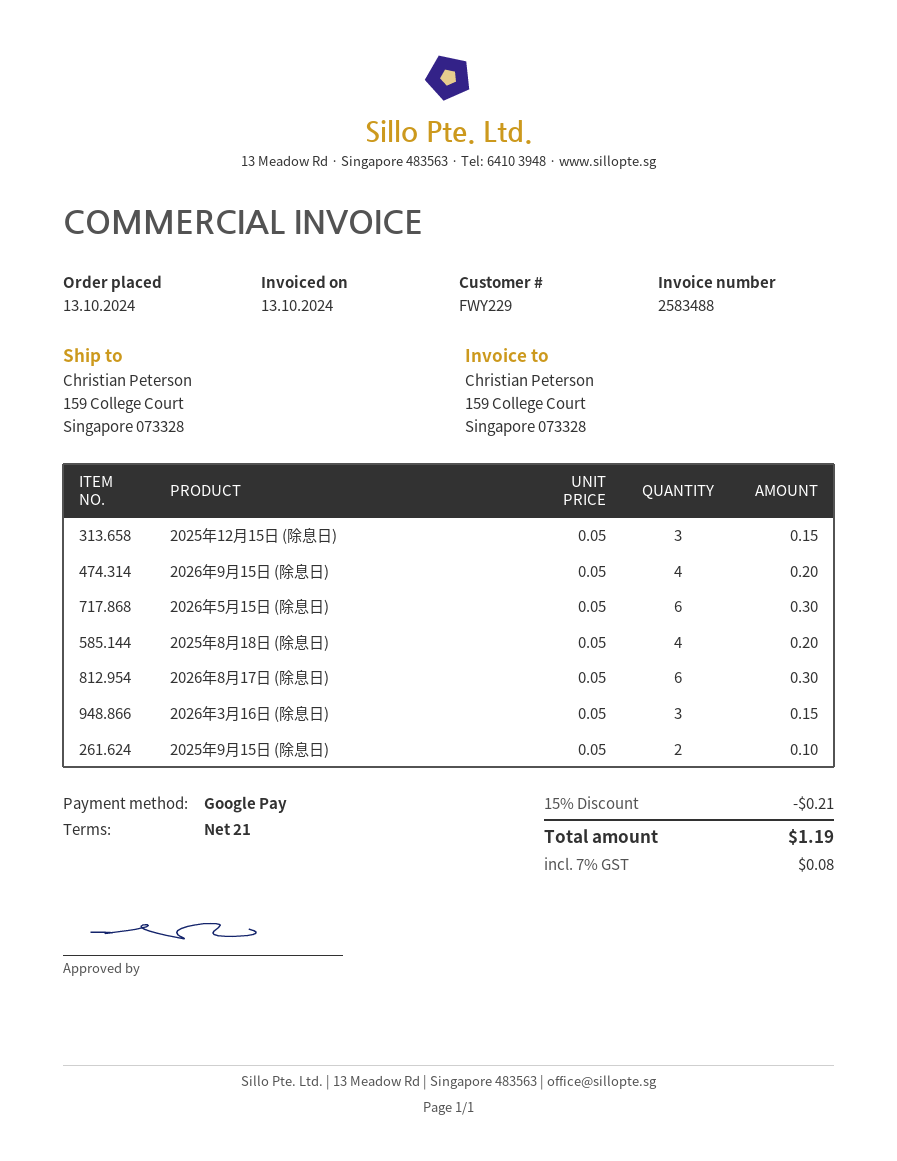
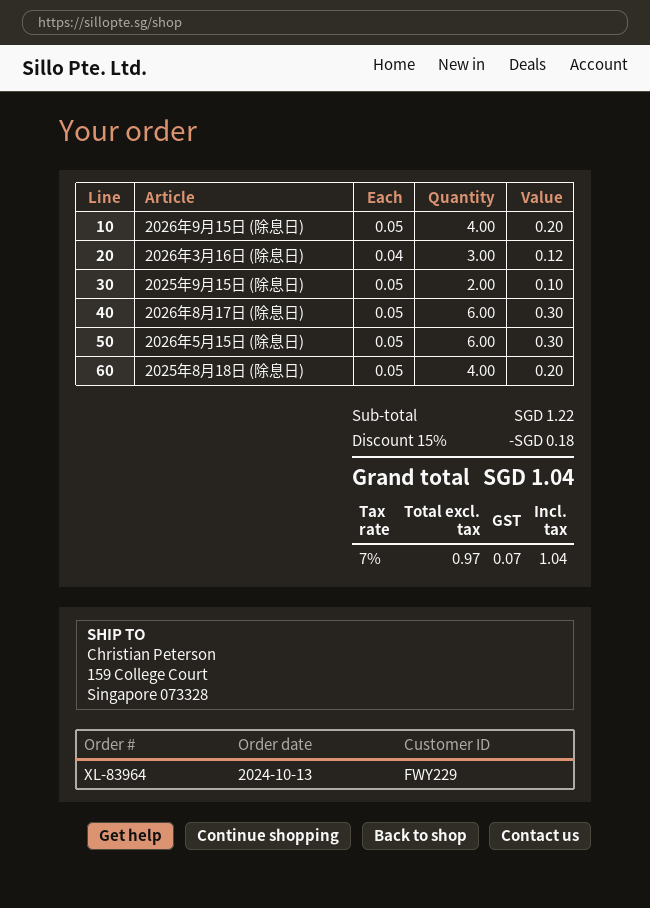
2025年12月15日 (除息日): 3 x 0.05 = 0.15 -> none
2026年3月16日 (除息日): 3 x 0.05 = 0.15 -> 3 x 0.04 = 0.12
discount: 15% = 0.21 -> 15% = 0.18
tax: 7% = 0.08 -> 7% = 0.07
total: 1.19 -> 1.04

